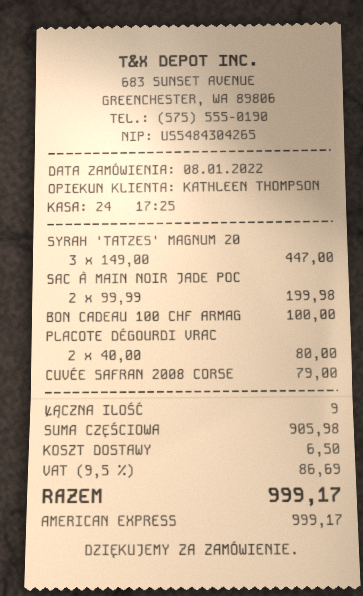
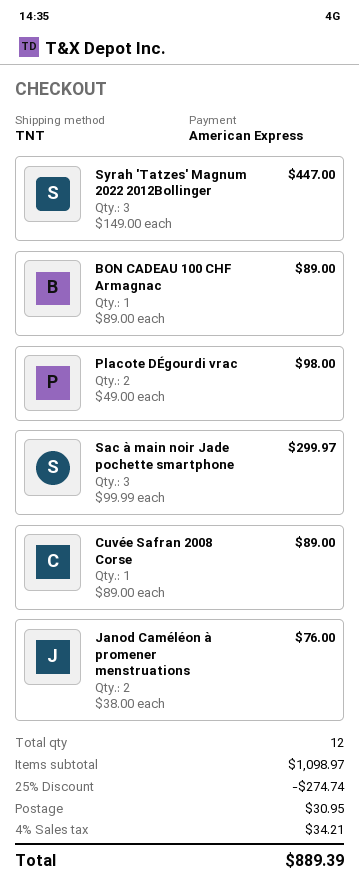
SAC À MAIN NOIR JADE POC: 2 x 99.99 = 199.98 -> 3 x 99.99 = 299.97
BON CADEAU 100 CHF ARMAG: 1 x 100.00 = 100.00 -> 1 x 89.00 = 89.00
PLACOTE DÉGOURDI VRAC: 2 x 40.00 = 80.00 -> 2 x 49.00 = 98.00
CUVÉE SAFRAN 2008 CORSE: 1 x 79.00 = 79.00 -> 1 x 89.00 = 89.00
Janod Caméléon à promener menstruations: none -> 2 x 38.00 = 76.00
total quantity: 9 -> 12
subtotal: 905.98 -> 1098.97
discount: none -> 25% = 274.74
shipping: 6.50 -> 30.95
tax: 9.5% = 86.69 -> 4% = 34.21
total: 999.17 -> 889.39

